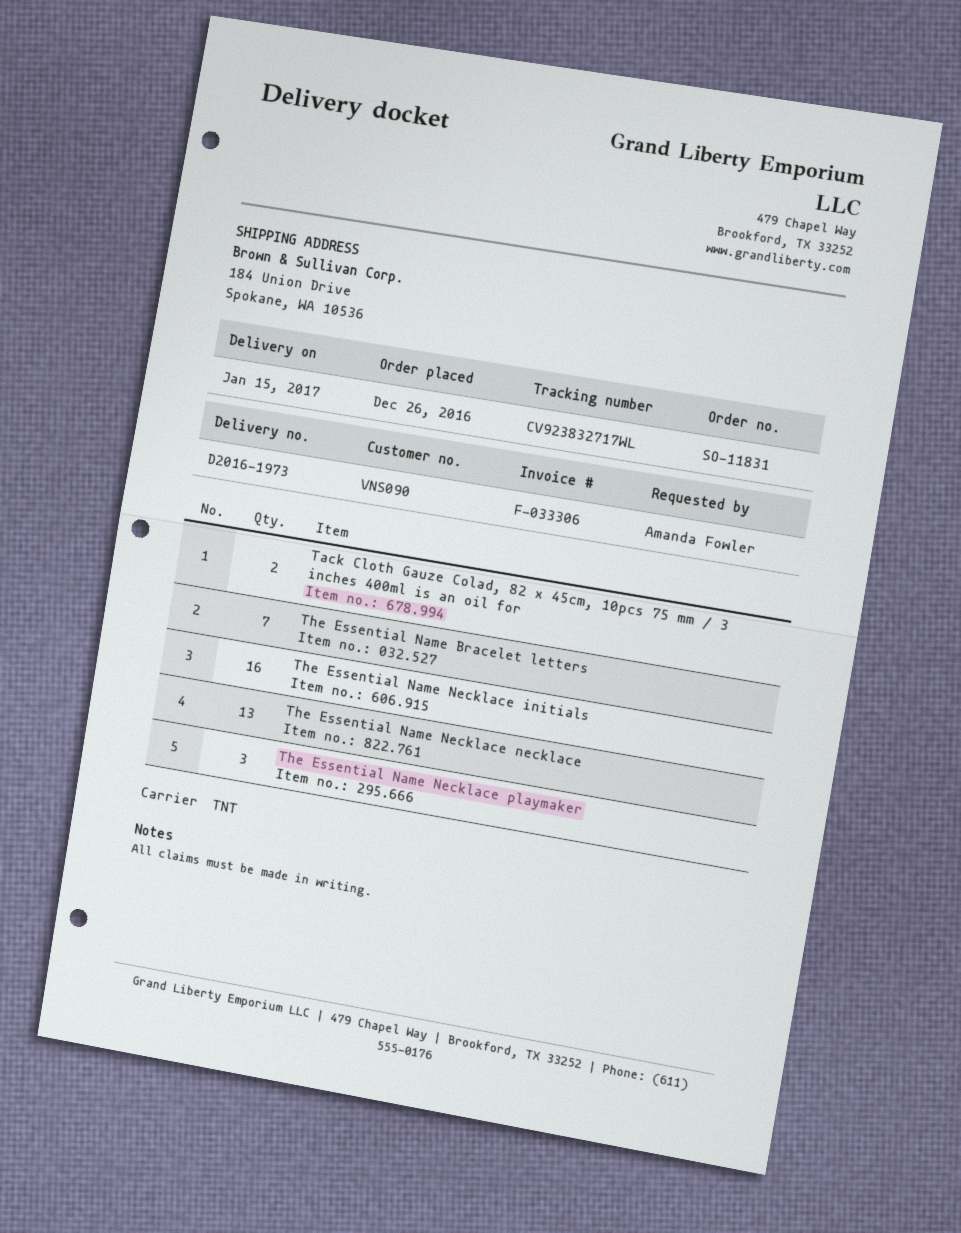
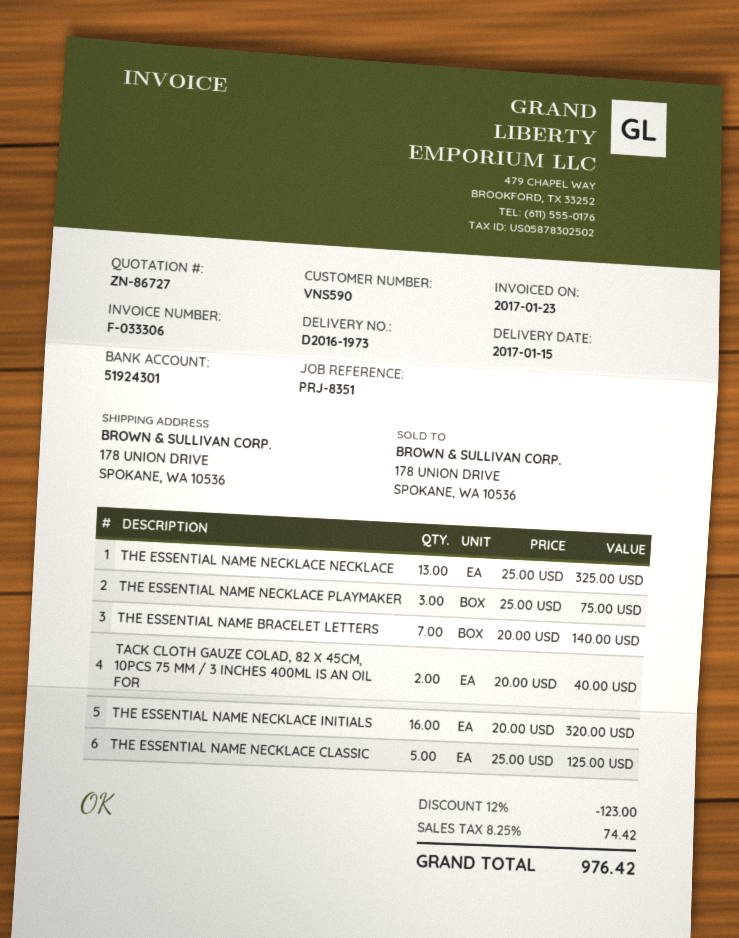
customer number: VNS090 -> VNS590
ship to: 184 Union Drive, Spokane, WA 10536 -> 178 UNION DRIVE, SPOKANE, WA 10536
THE ESSENTIAL NAME NECKLACE CLASSIC: none -> 5

